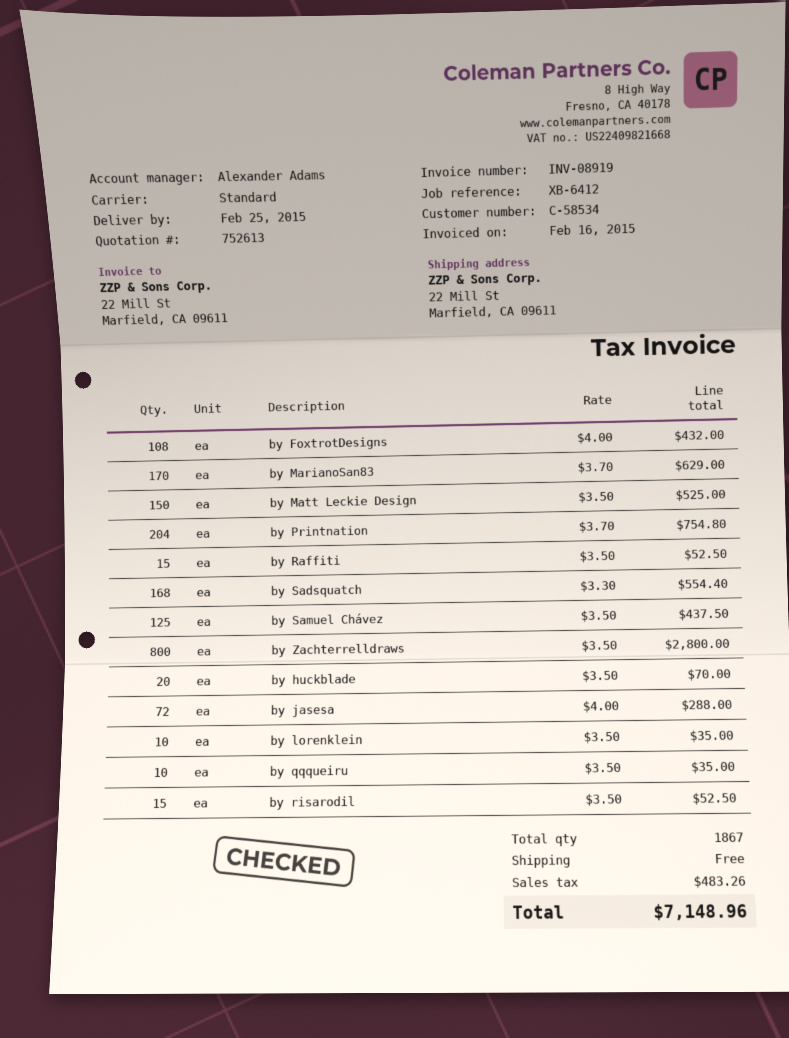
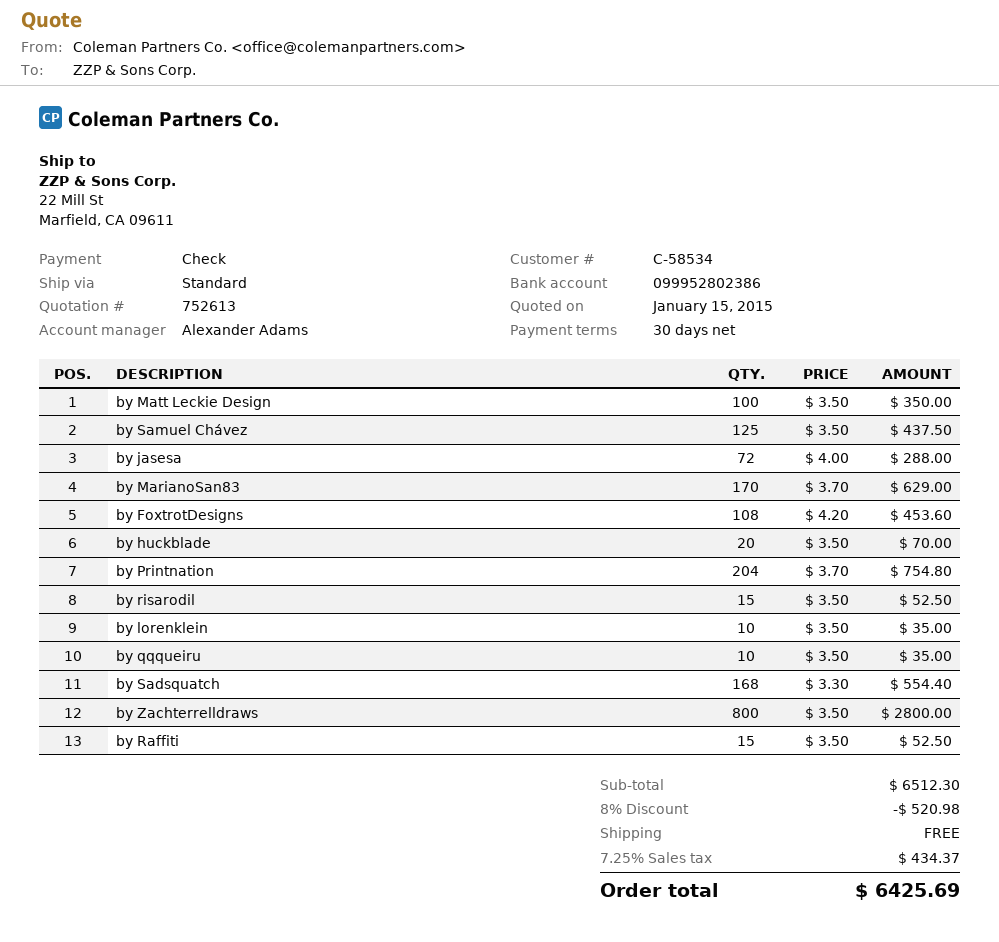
by FoxtrotDesigns: 108 x 4.00 = 432.00 -> 108 x 4.20 = 453.60
by Matt Leckie Design: 150 x 3.50 = 525.00 -> 100 x 3.50 = 350.00
discount: none -> 8% = 520.98
tax: 483.26 -> 434.37
total: 7148.96 -> 6425.69

